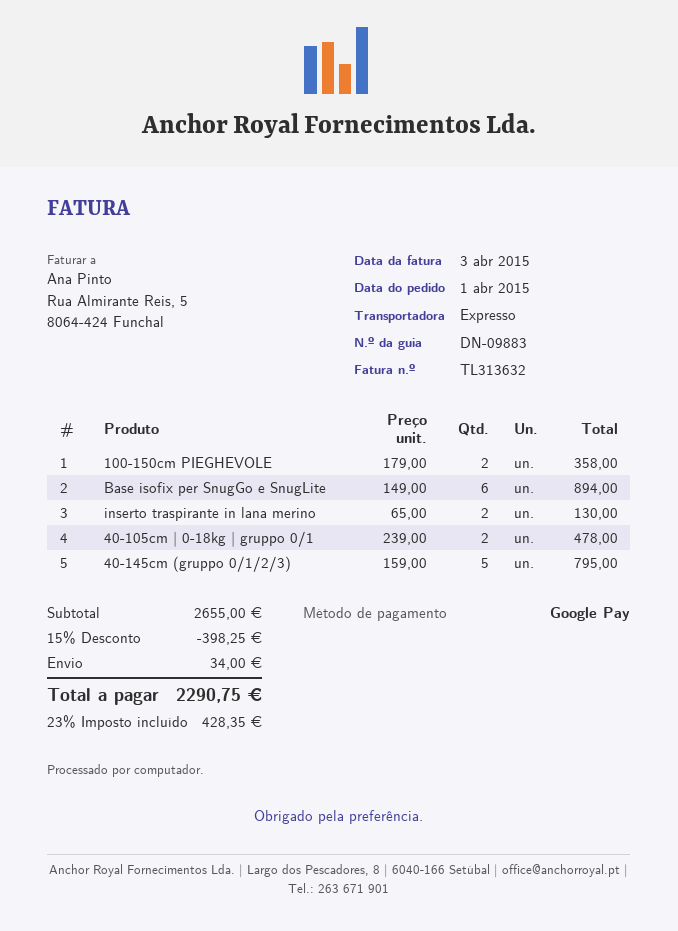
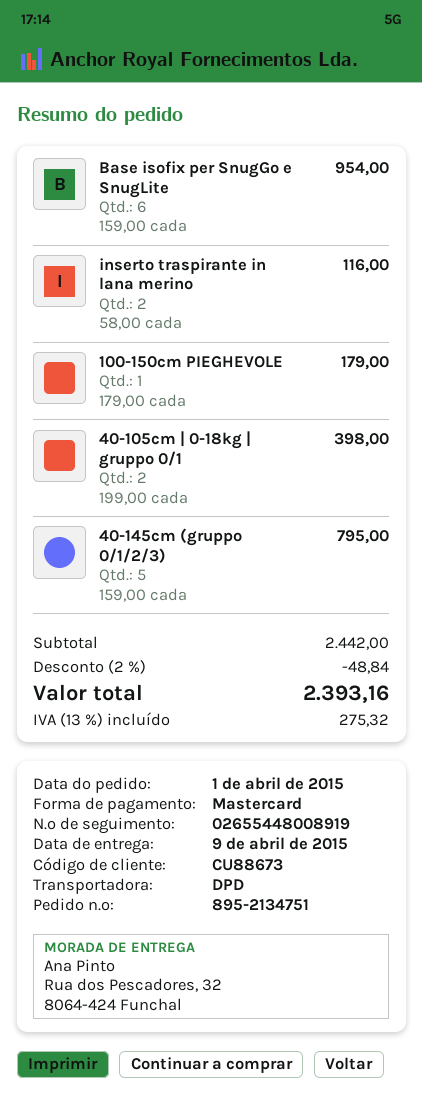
payment method: Google Pay -> Mastercard
shipping method: express -> DPD
100-150cm PIEGHEVOLE: 2 x 179.00 = 358.00 -> 1 x 179.00 = 179.00
Base isofix per SnugGo e SnugLite: 6 x 149.00 = 894.00 -> 6 x 159.00 = 954.00
inserto traspirante in lana merino: 2 x 65.00 = 130.00 -> 2 x 58.00 = 116.00
40-105cm | 0-18kg | gruppo 0/1: 2 x 239.00 = 478.00 -> 2 x 199.00 = 398.00
subtotal: 2655.00 -> 2442.00
discount: 15% = 398.25 -> 2% = 48.84
shipping: 34.00 -> none
tax: 23% = 428.35 -> 13% = 275.32
total: 2290.75 -> 2393.16

